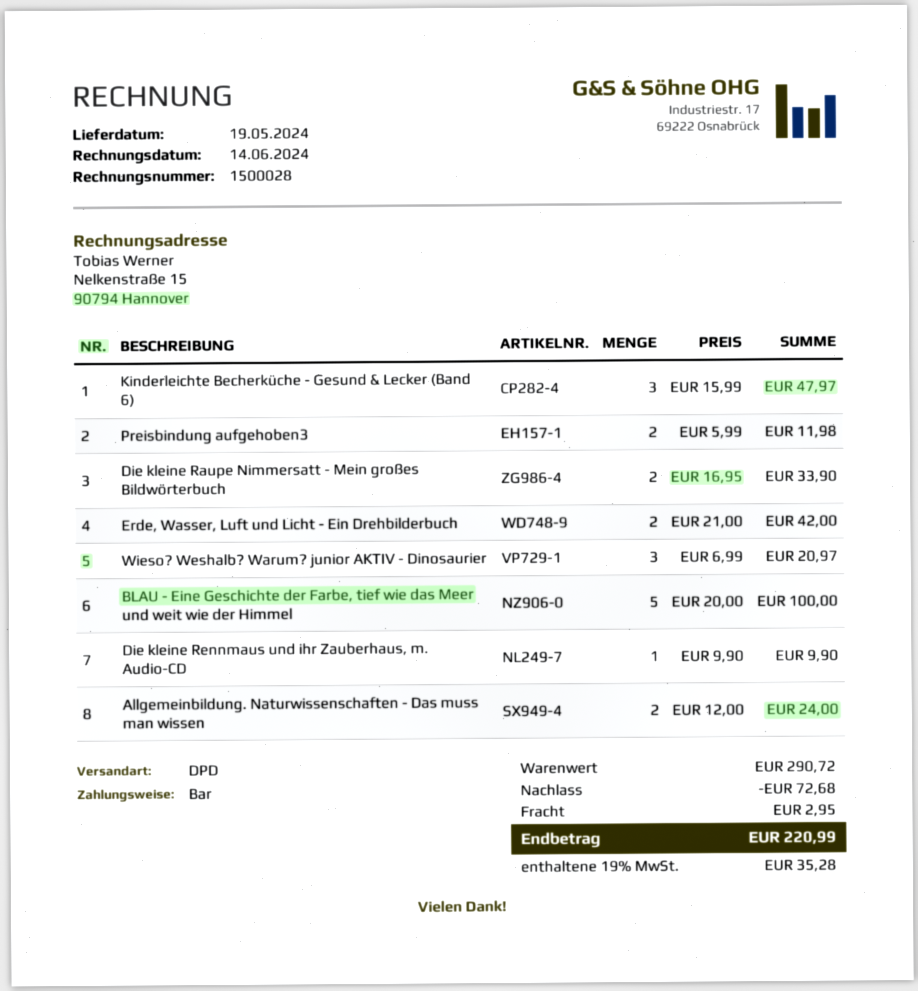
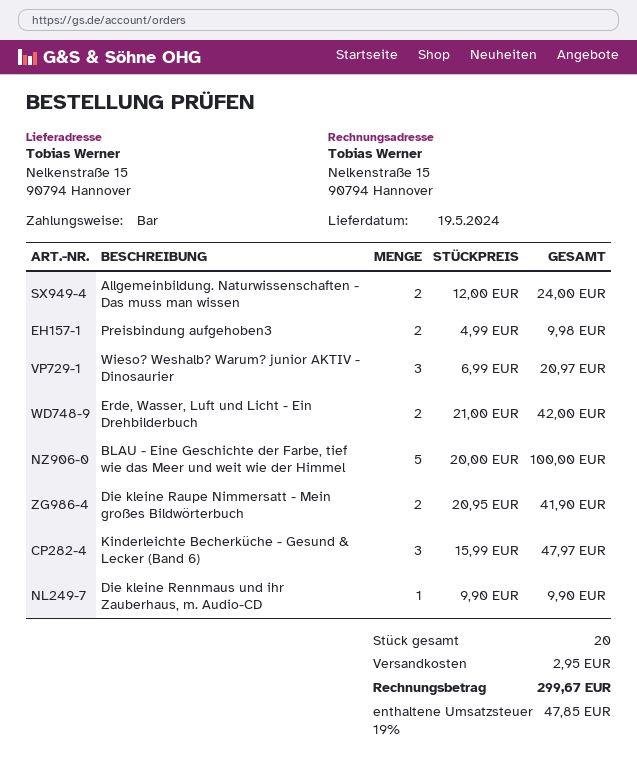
Preisbindung aufgehoben3: 2 x 5.99 = 11.98 -> 2 x 4.99 = 9.98
Die kleine Raupe Nimmersatt - Mein großes Bildwörterbuch: 2 x 16.95 = 33.90 -> 2 x 20.95 = 41.90
discount: 72.68 -> none
tax: 19% = 35.28 -> 19% = 47.85
total: 220.99 -> 299.67

